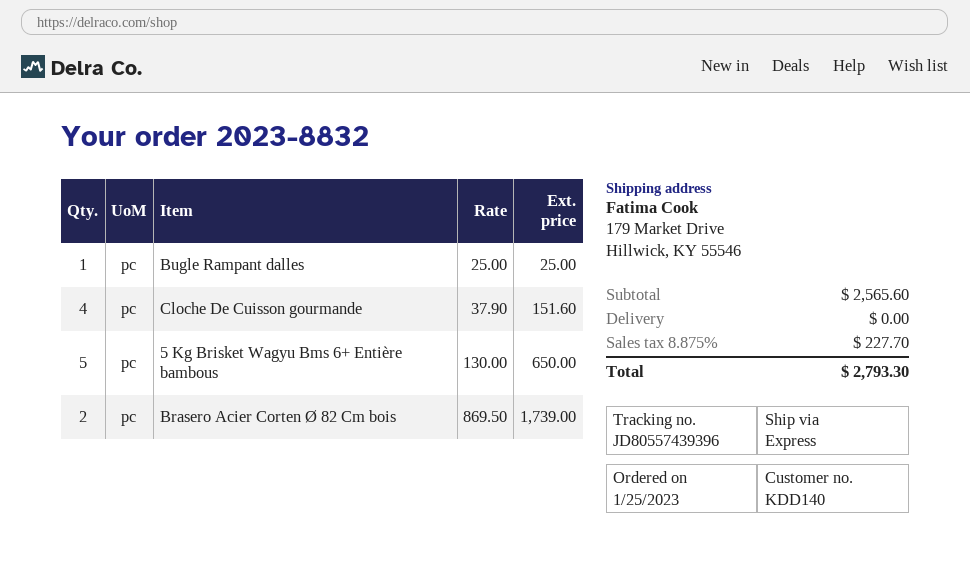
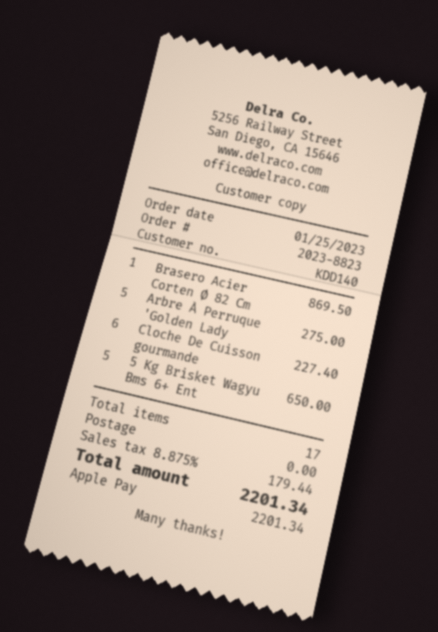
order number: 2023-8832 -> 2023-8823
Bugle Rampant dalles: 1 for 25.00 -> none
Cloche De Cuisson gourmande: 4 for 151.60 -> 6 for 227.40
Brasero Acier Corten Ø 82 Cm bois: 2 for 1739.00 -> 1 for 869.50
Arbre À Perruque 'Golden Lady: none -> 5 for 275.00
tax: 8.875% = 227.70 -> 8.875% = 179.44
total: 2793.30 -> 2201.34

